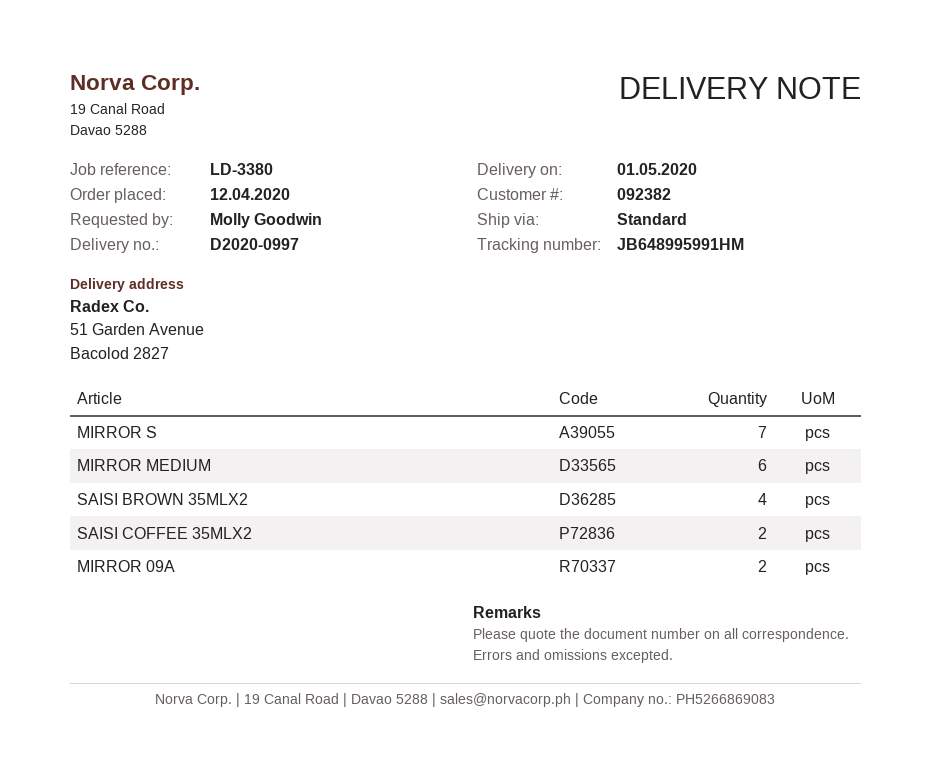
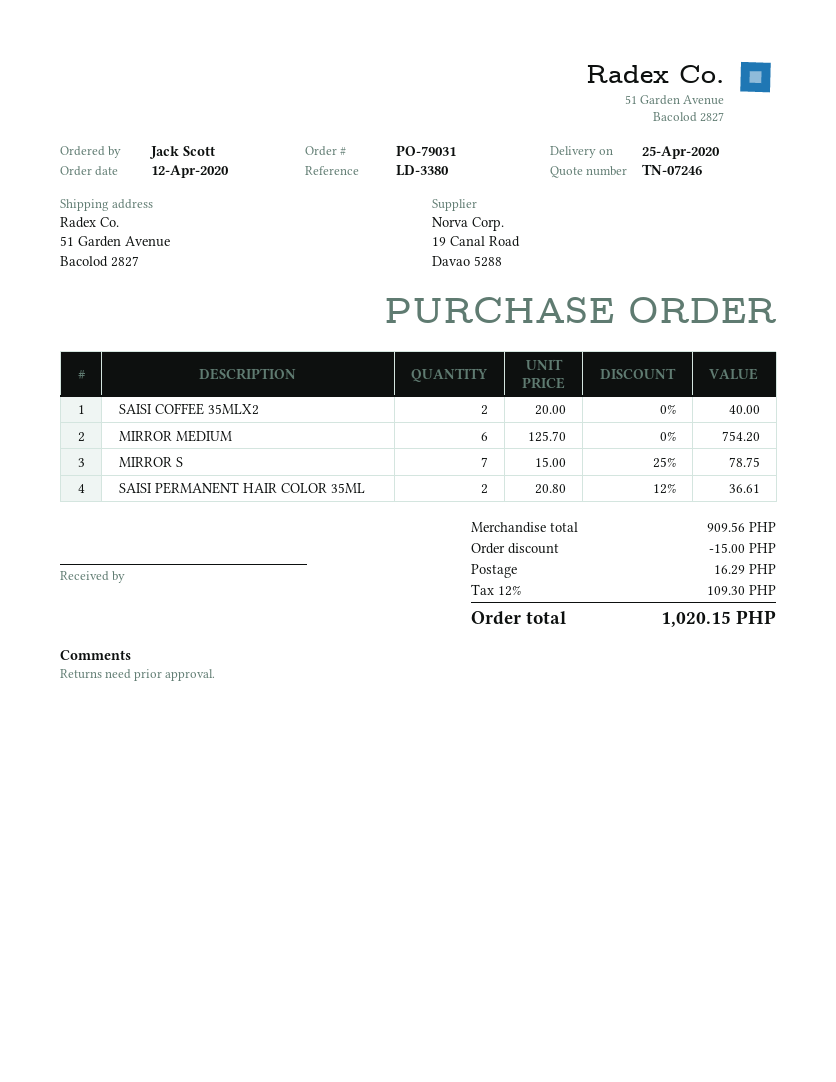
delivery date: 2020-05-01 -> 2020-04-25
ordered by: Molly Goodwin -> Jack Scott
SAISI BROWN 35MLX2: 4 -> none
MIRROR 09A: 2 -> none
SAISI PERMANENT HAIR COLOR 35ML: none -> 2

